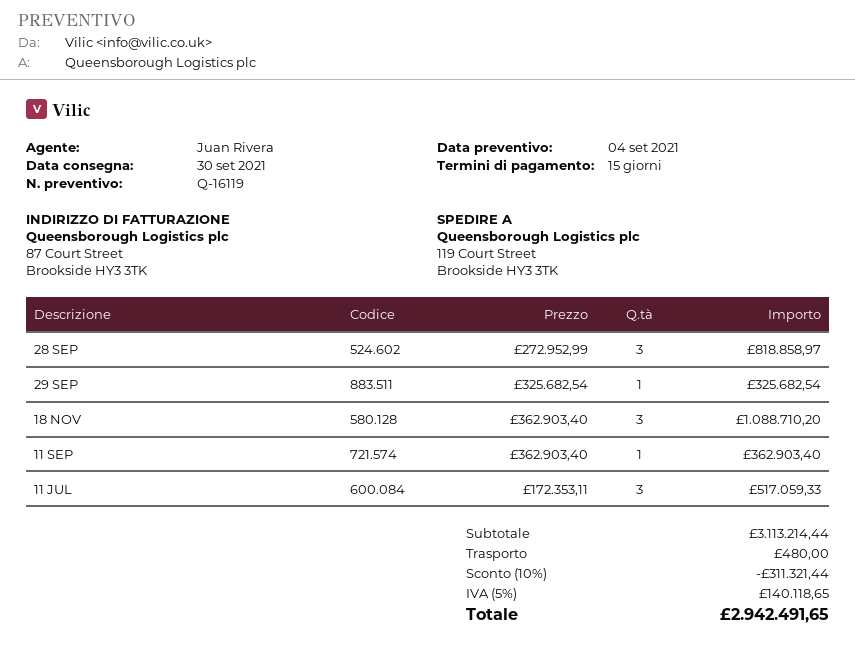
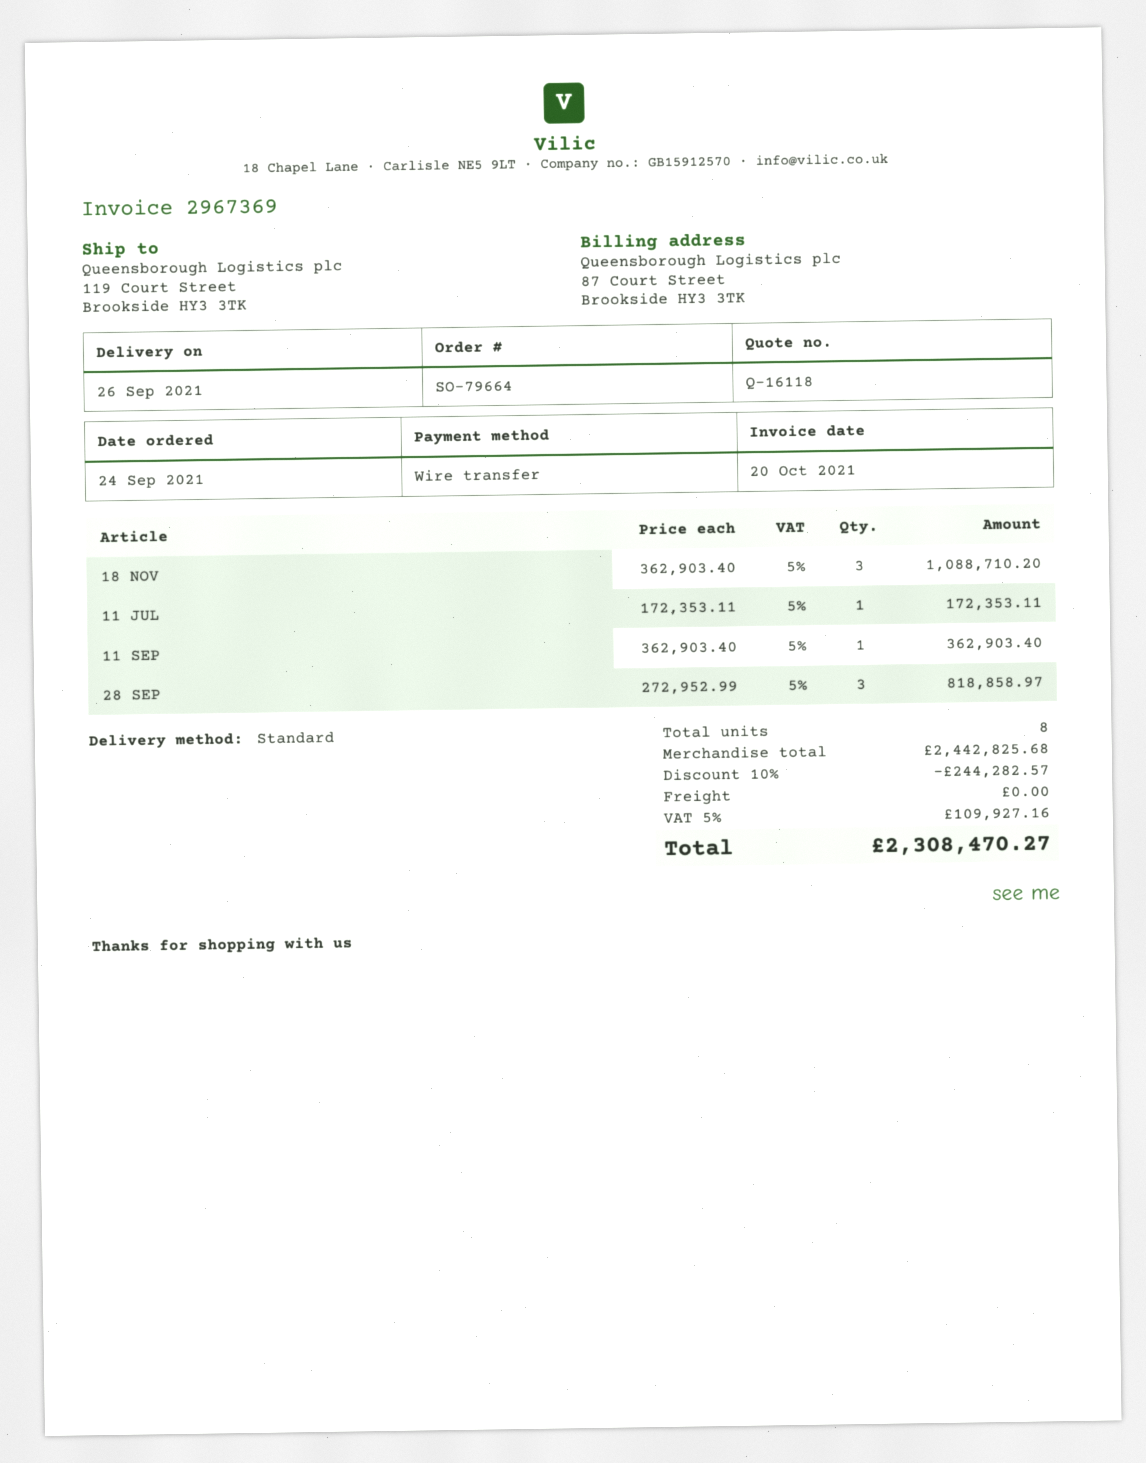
quote number: Q-16119 -> Q-16118
delivery date: 2021-09-30 -> 2021-09-26
29 SEP: 1 x 325682.54 = 325682.54 -> none
11 JUL: 3 x 172353.11 = 517059.33 -> 1 x 172353.11 = 172353.11
subtotal: 3113214.44 -> 2442825.68
discount: 10% = 311321.44 -> 10% = 244282.57
shipping: 480.00 -> 0.00
tax: 5% = 140118.65 -> 5% = 109927.16
total: 2942491.65 -> 2308470.27

